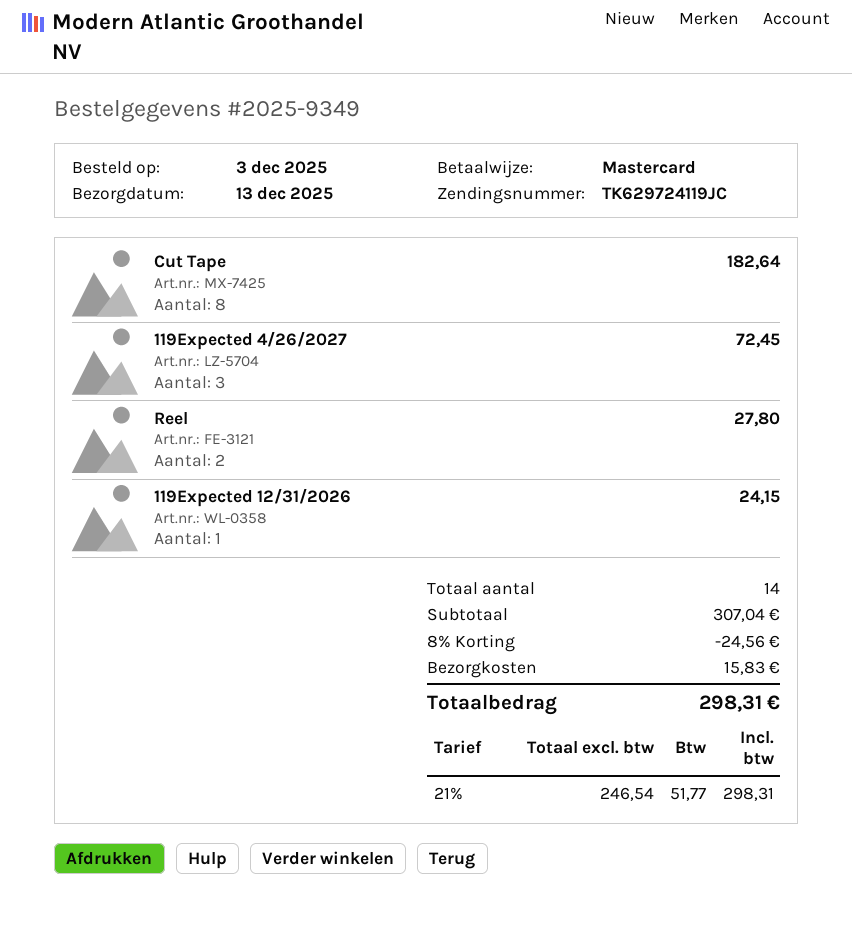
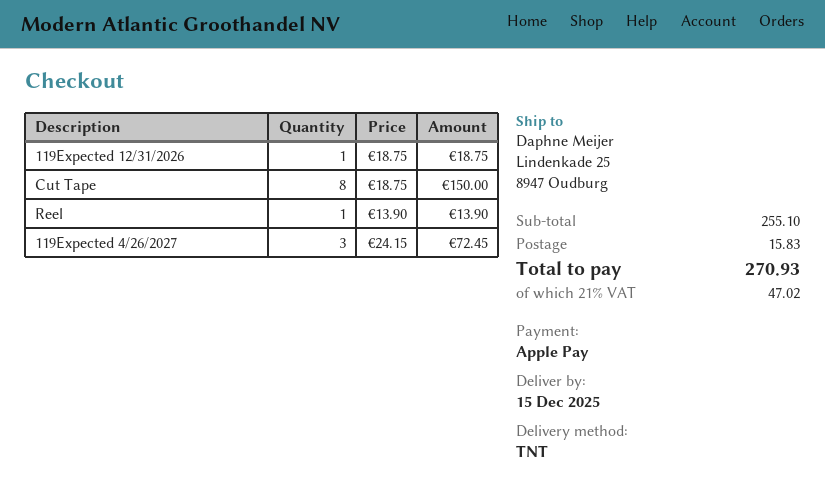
delivery date: 2025-12-13 -> 2025-12-15
payment method: Mastercard -> Apple Pay
Cut Tape: 8 for 182.64 -> 8 for 150.00
Reel: 2 for 27.80 -> 1 for 13.90
119Expected 12/31/2026: 1 for 24.15 -> 1 for 18.75
subtotal: 307.04 -> 255.10
discount: 8% = 24.56 -> none
tax: 21% = 51.77 -> 21% = 47.02
total: 298.31 -> 270.93

